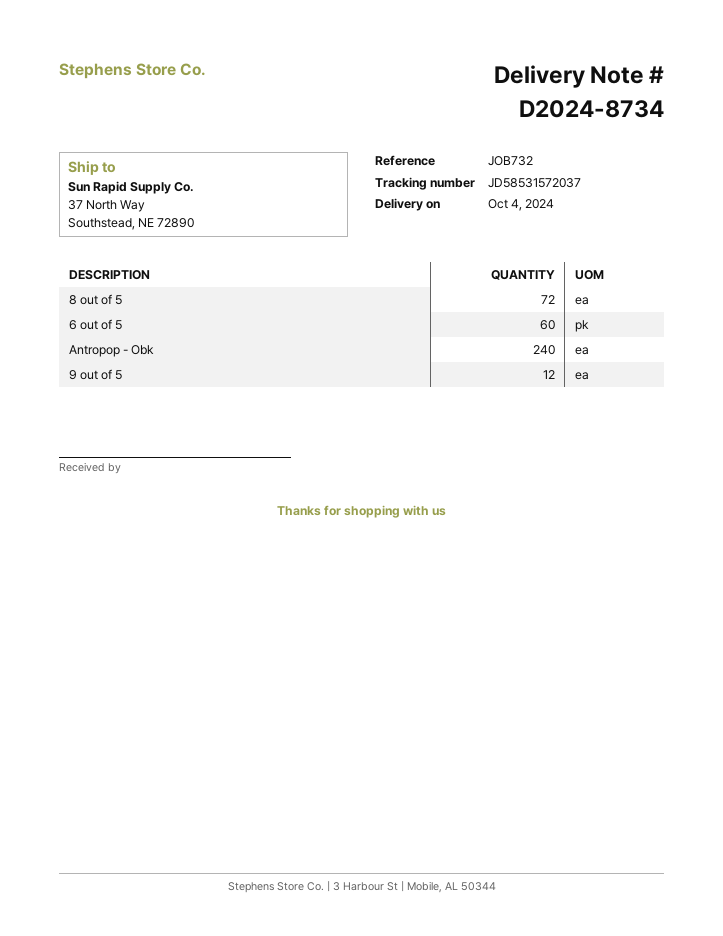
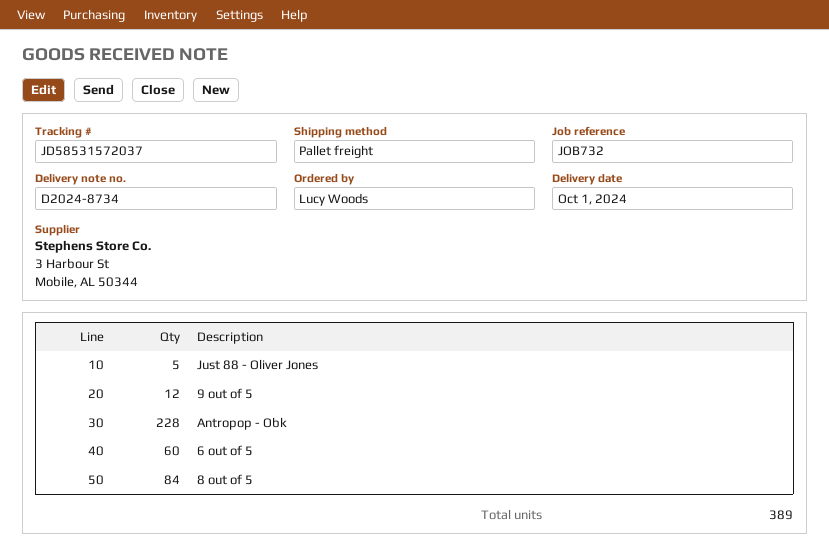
delivery date: 2024-10-04 -> 2024-10-01
8 out of 5: 72 -> 84
Antropop - Obk: 240 -> 228
Just 88 - Oliver Jones: none -> 5

